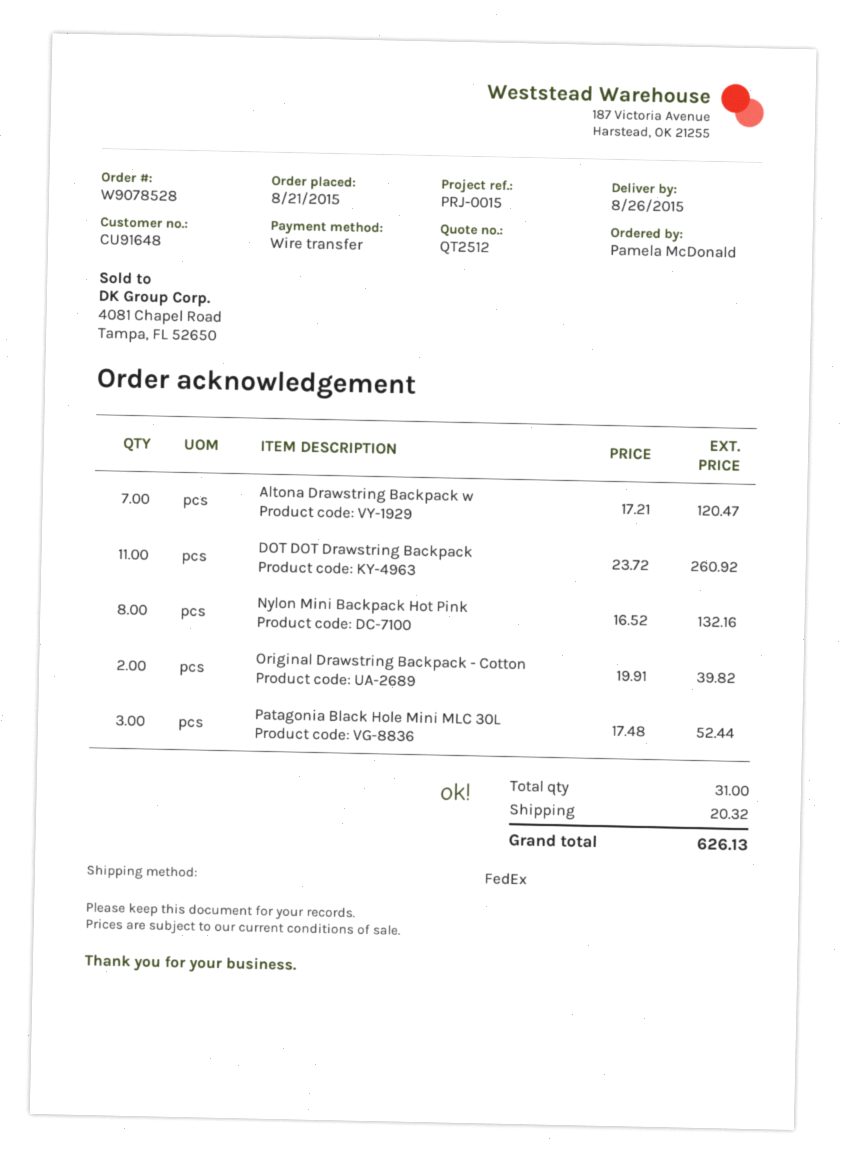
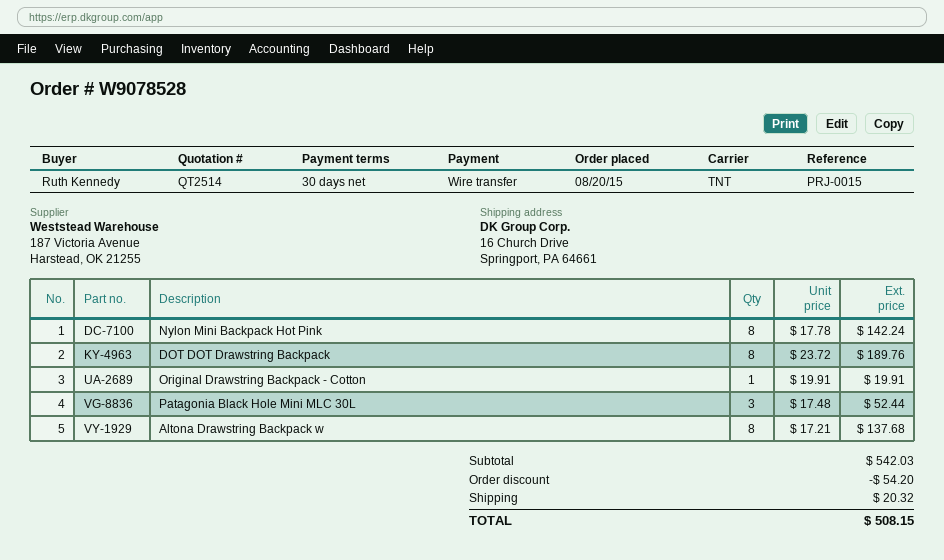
quote number: QT2512 -> QT2514
order date: 2015-08-21 -> 2015-08-20
ordered by: Pamela McDonald -> Ruth Kennedy
shipping method: FedEx -> TNT
Altona Drawstring Backpack w: 7 x 17.21 = 120.47 -> 8 x 17.21 = 137.68
DOT DOT Drawstring Backpack: 11 x 23.72 = 260.92 -> 8 x 23.72 = 189.76
Nylon Mini Backpack Hot Pink: 8 x 16.52 = 132.16 -> 8 x 17.78 = 142.24
Original Drawstring Backpack - Cotton: 2 x 19.91 = 39.82 -> 1 x 19.91 = 19.91
discount: none -> 54.20
total: 626.13 -> 508.15

